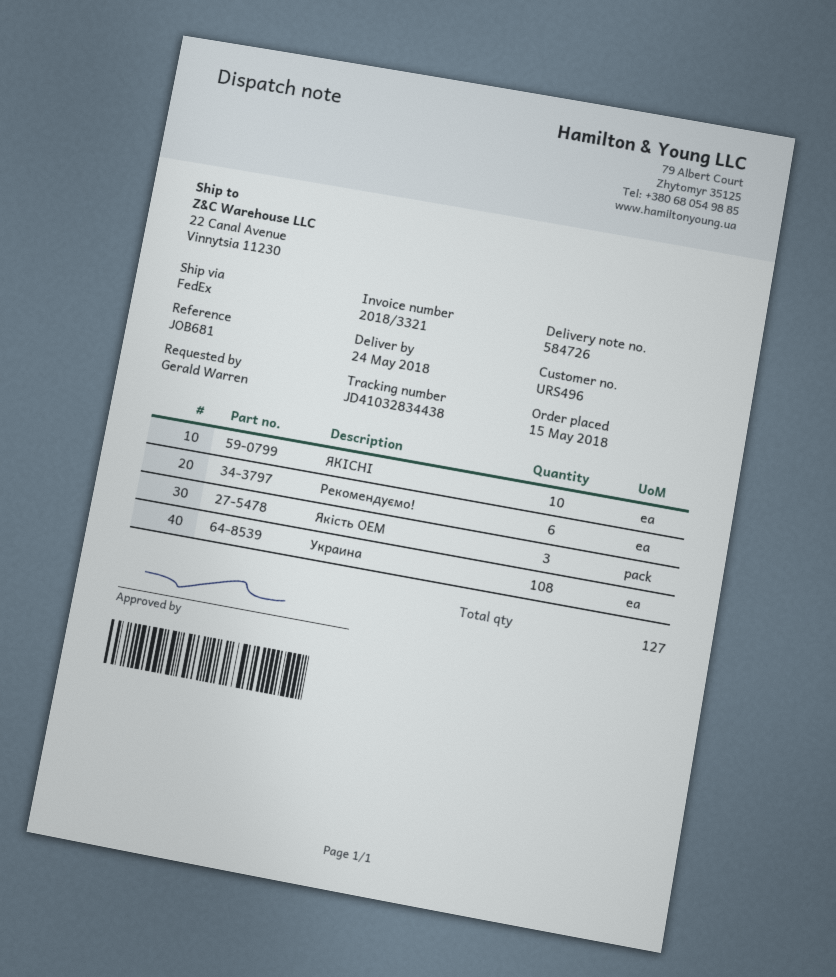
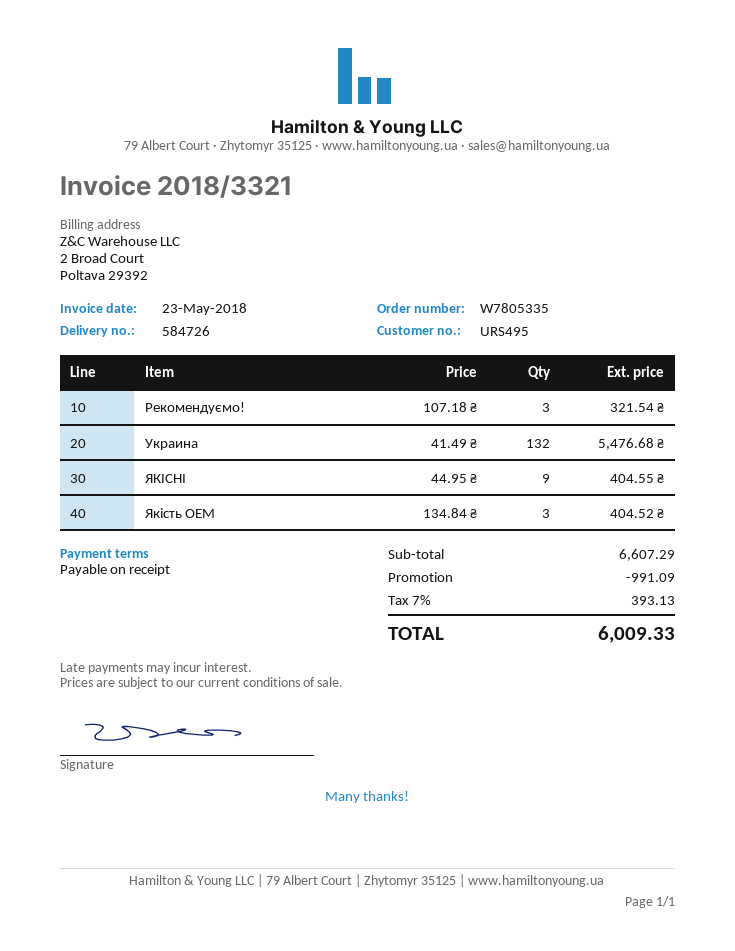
customer number: URS496 -> URS495
ЯКІСНІ: 10 -> 9
Рекомендуємо!: 6 -> 3
Украина: 108 -> 132

